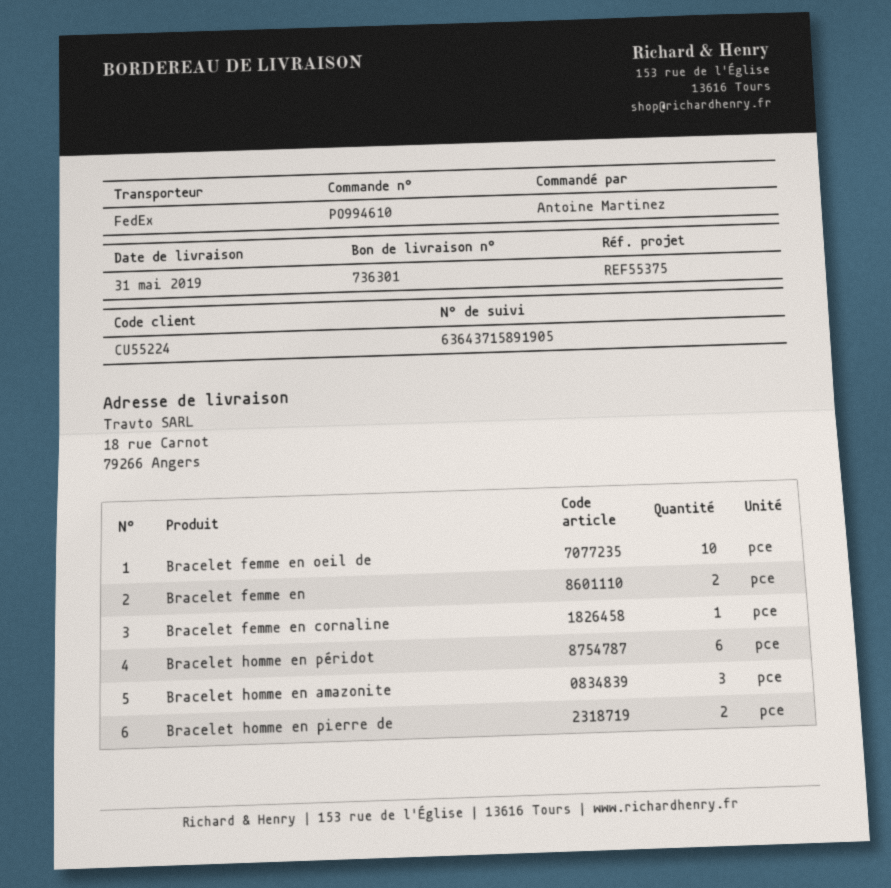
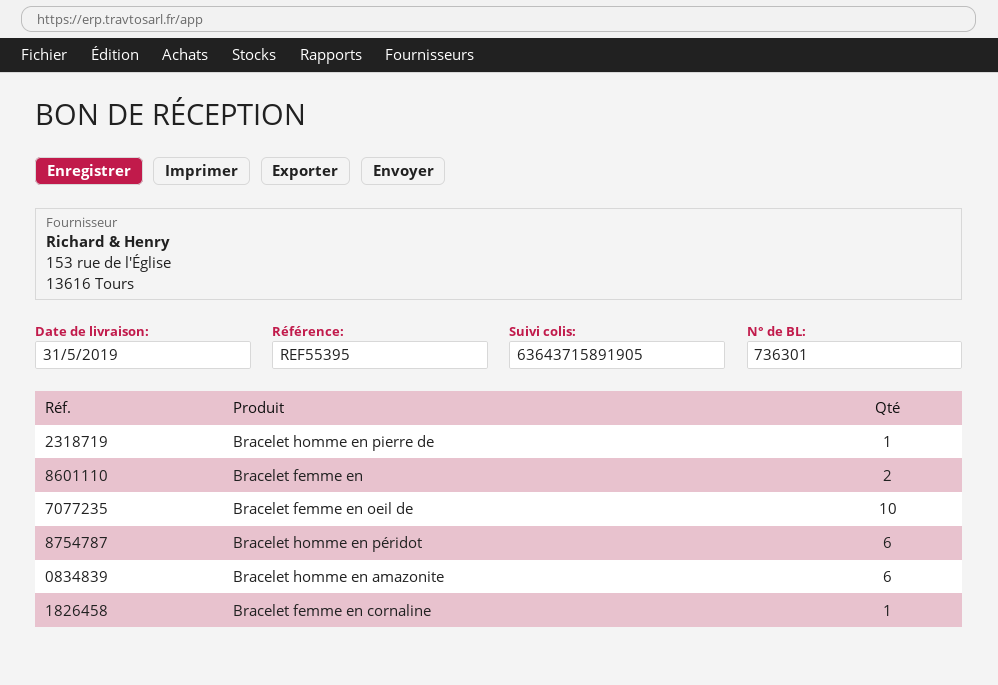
reference: REF55375 -> REF55395
Bracelet homme en amazonite: 3 -> 6
Bracelet homme en pierre de: 2 -> 1

